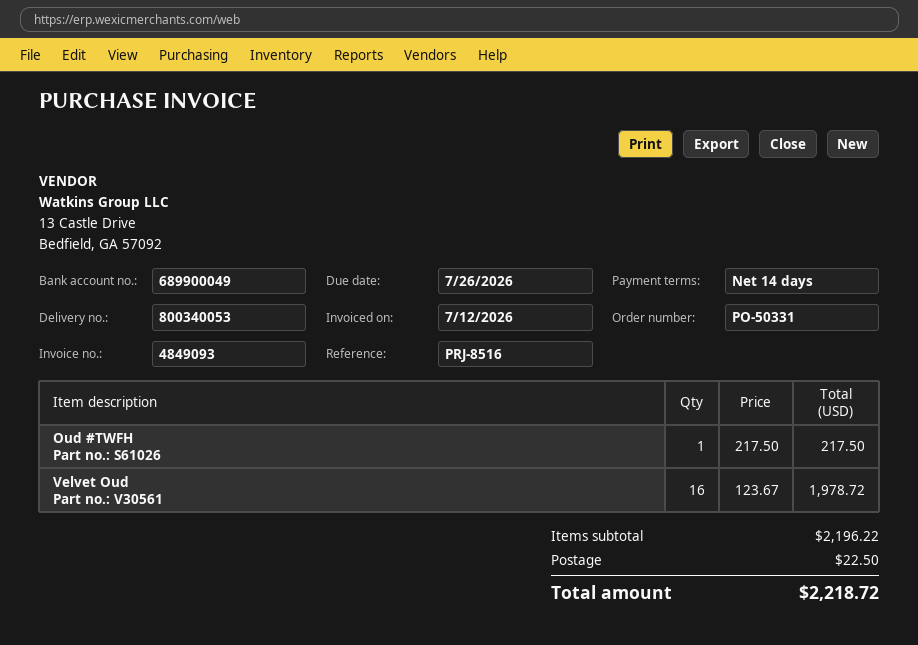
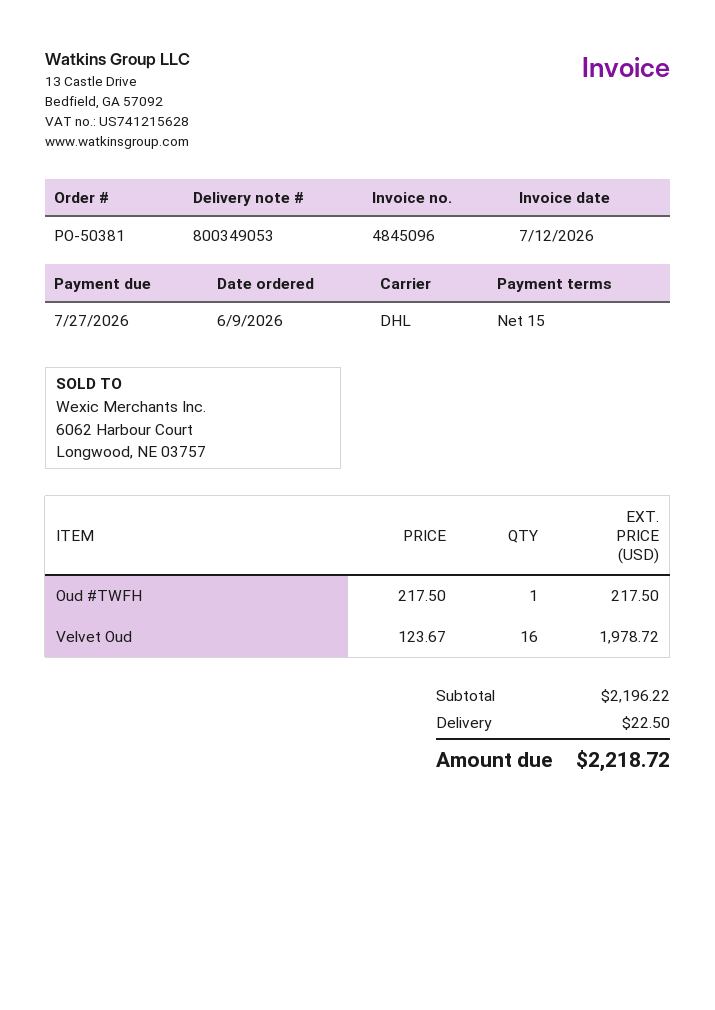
order number: PO-50331 -> PO-50381
delivery note number: 800340053 -> 800349053
invoice number: 4849093 -> 4845096
payment terms: 14 days -> 15 days
due date: 2026-07-26 -> 2026-07-27

